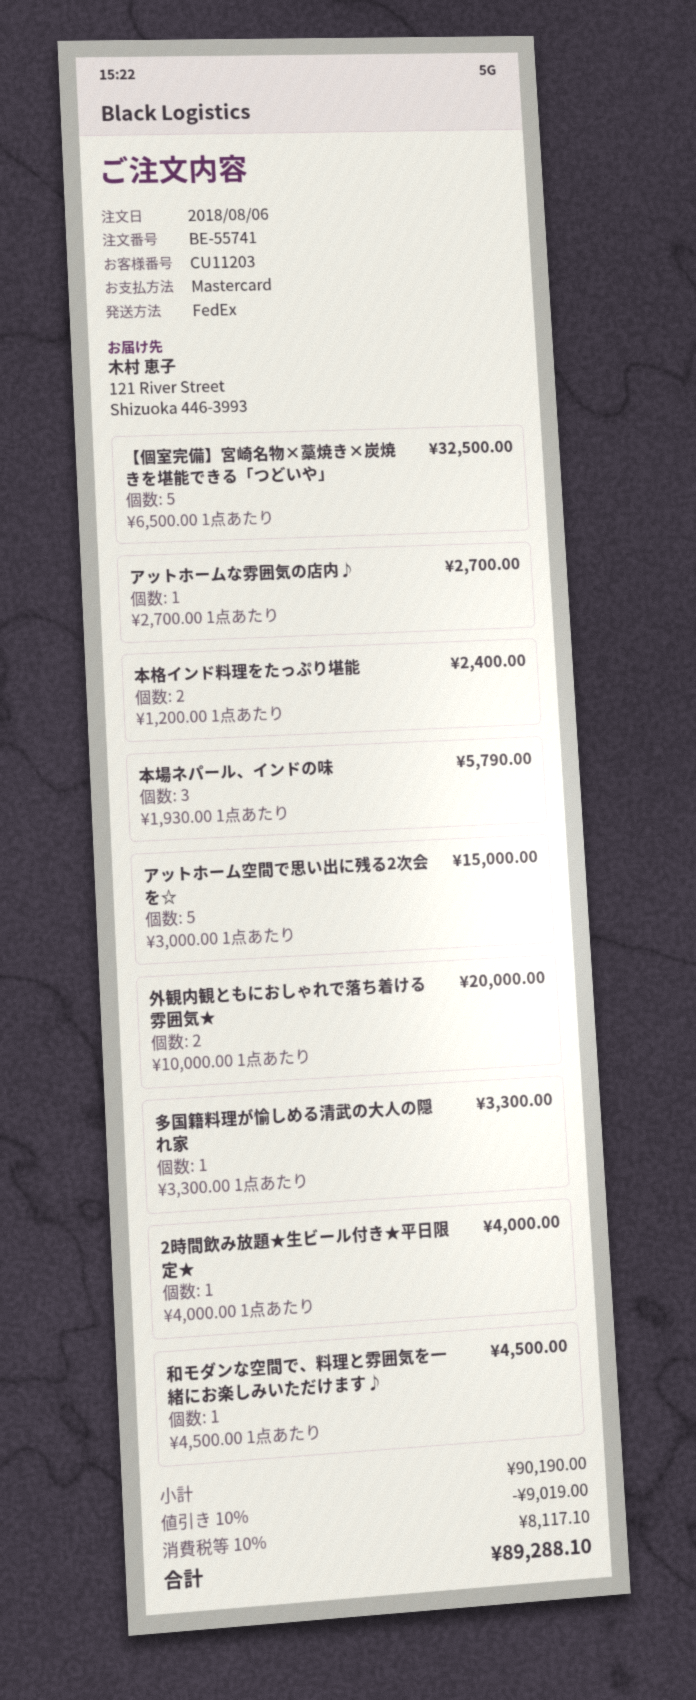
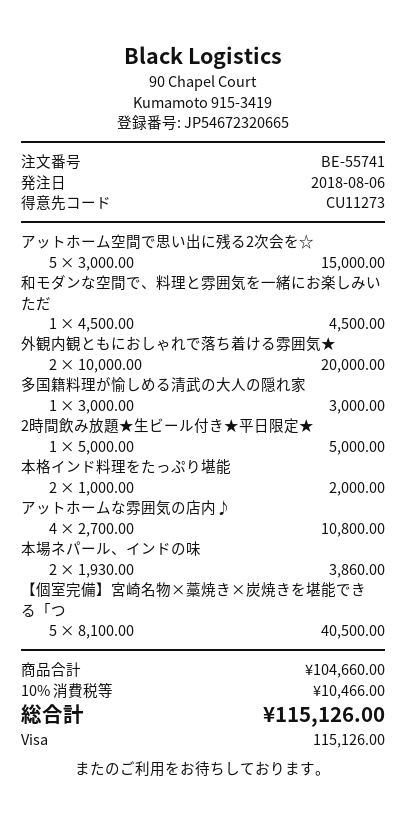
customer number: CU11203 -> CU11273
payment method: Mastercard -> Visa
【個室完備】宮崎名物×藁焼き×炭焼きを堪能できる「つどいや」: 5 x 6500.00 = 32500.00 -> 5 x 8100.00 = 40500.00
アットホームな雰囲気の店内♪: 1 x 2700.00 = 2700.00 -> 4 x 2700.00 = 10800.00
本格インド料理をたっぷり堪能: 2 x 1200.00 = 2400.00 -> 2 x 1000.00 = 2000.00
本場ネパール、インドの味: 3 x 1930.00 = 5790.00 -> 2 x 1930.00 = 3860.00
多国籍料理が愉しめる清武の大人の隠れ家: 1 x 3300.00 = 3300.00 -> 1 x 3000.00 = 3000.00
2時間飲み放題★生ビール付き★平日限定★: 1 x 4000.00 = 4000.00 -> 1 x 5000.00 = 5000.00
subtotal: 90190.00 -> 104660.00
discount: 10% = 9019.00 -> none
tax: 10% = 8117.10 -> 10% = 10466.00
total: 89288.10 -> 115126.00

